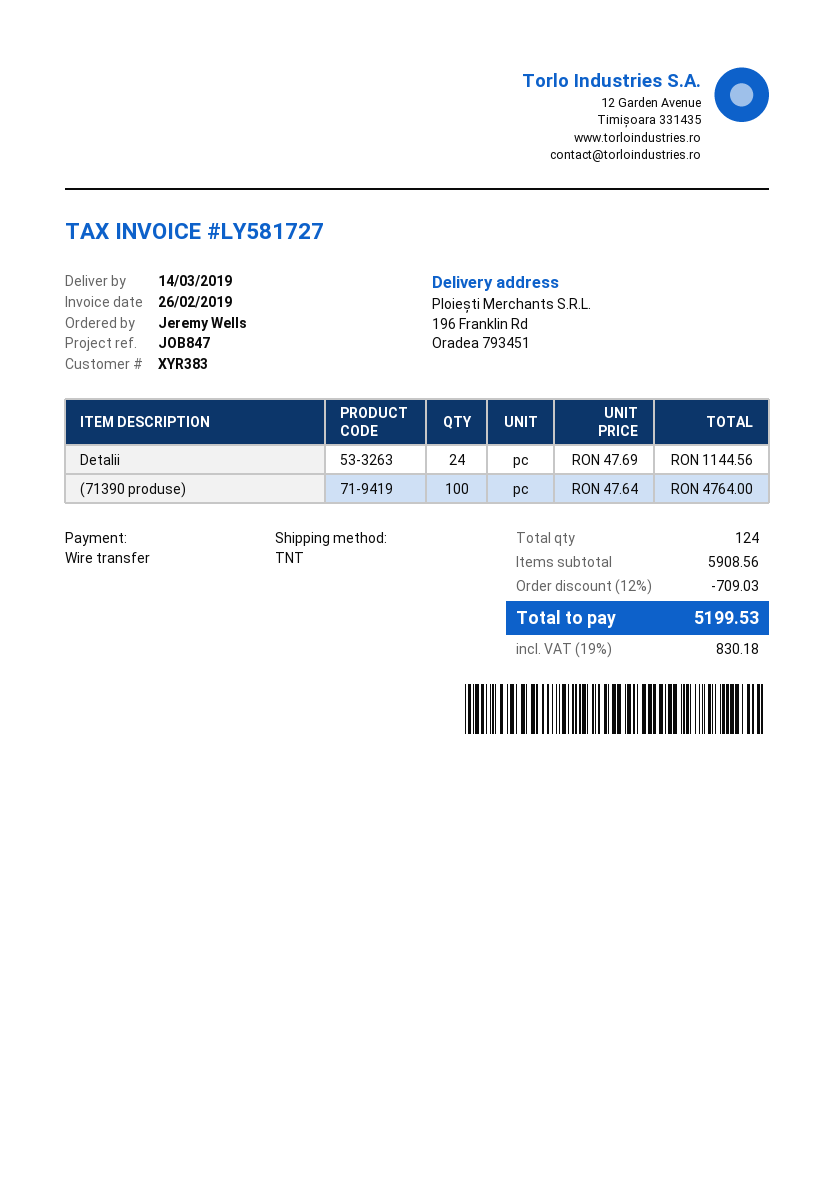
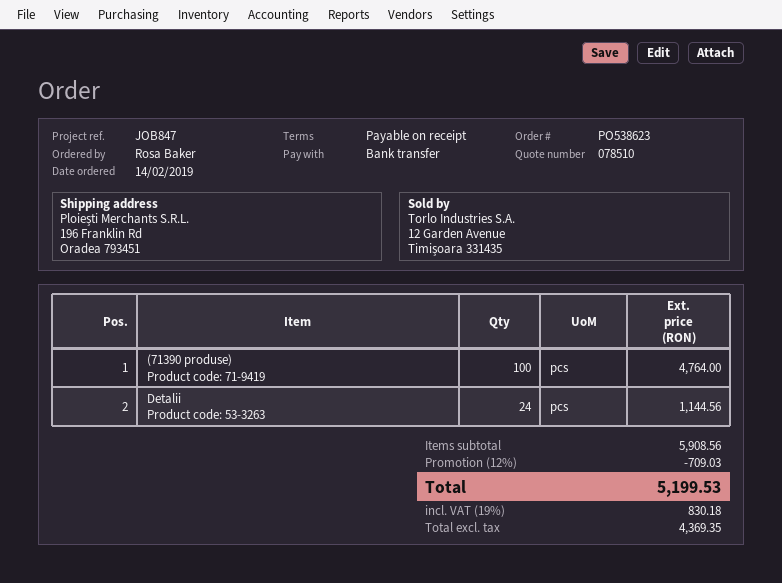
ordered by: Jeremy Wells -> Rosa Baker

